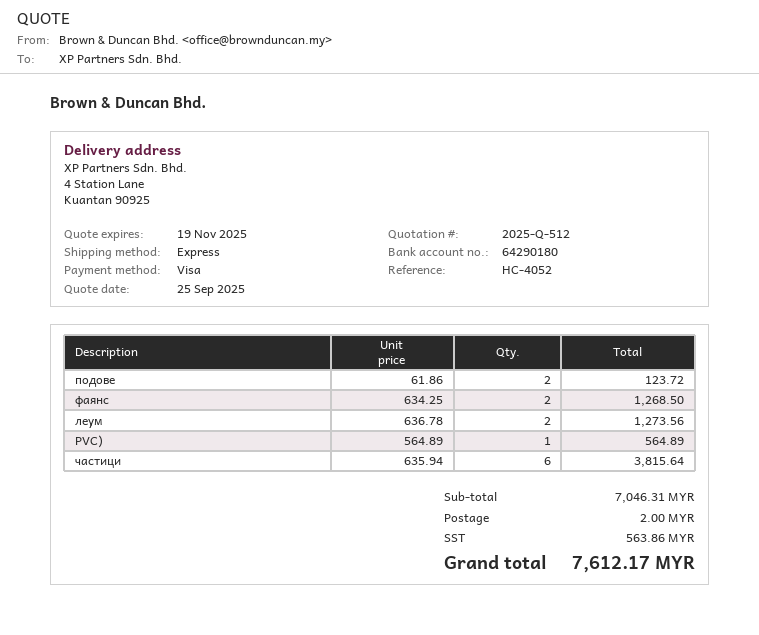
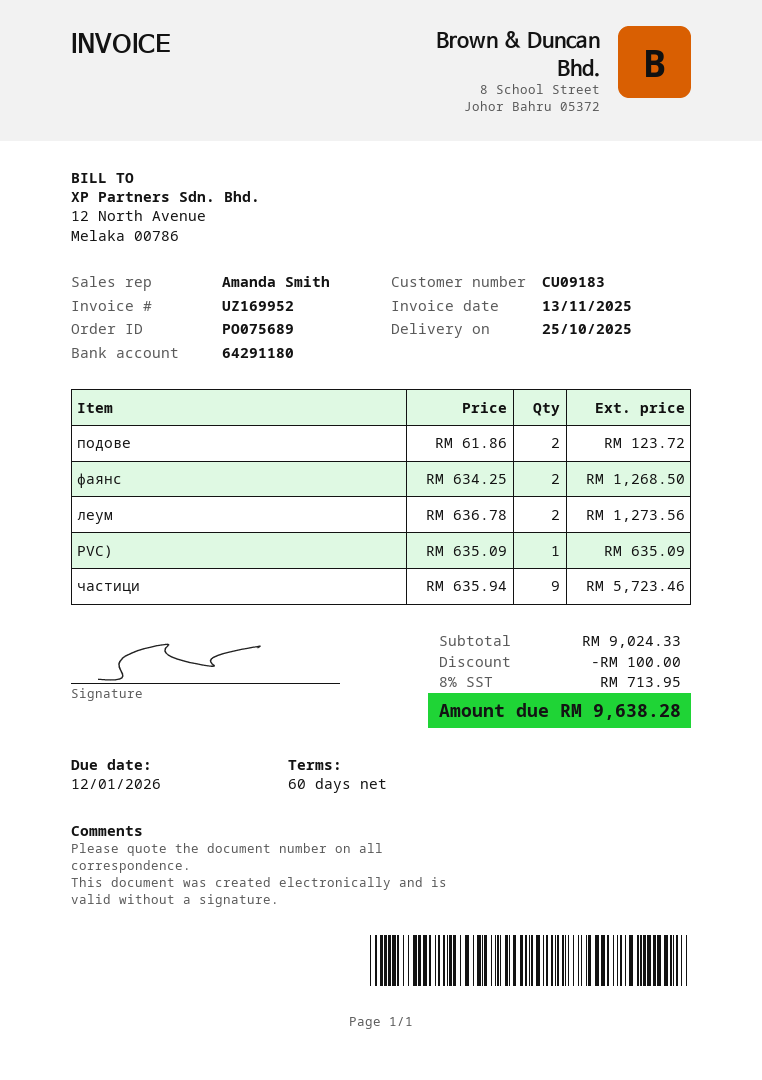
bank account: 64290180 -> 64291180
PVC): 1 x 564.89 = 564.89 -> 1 x 635.09 = 635.09
частици: 6 x 635.94 = 3815.64 -> 9 x 635.94 = 5723.46
subtotal: 7046.31 -> 9024.33
discount: none -> 100.00
shipping: 2.00 -> none
tax: 563.86 -> 713.95
total: 7612.17 -> 9638.28

